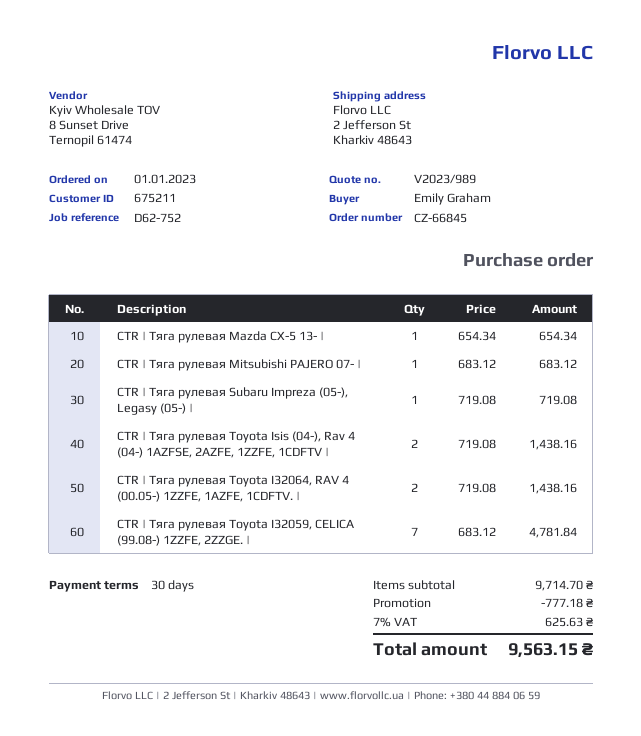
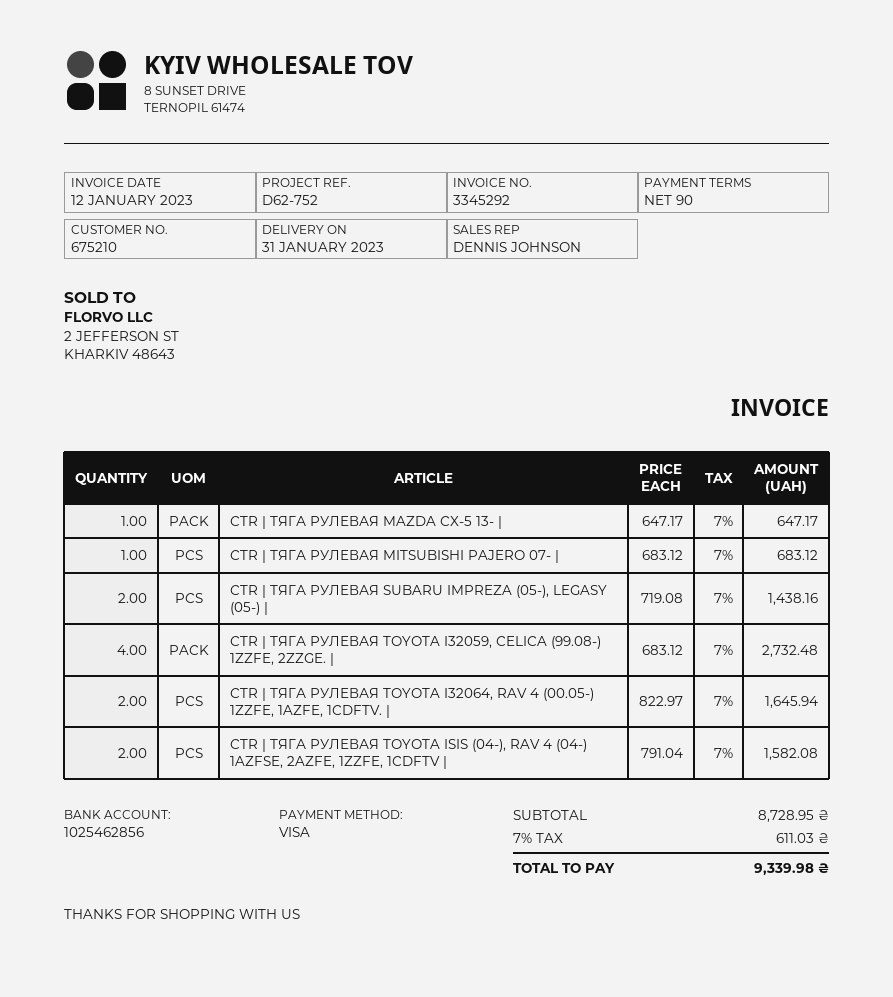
payment terms: 30 days -> 90 days
customer number: 675211 -> 675210
CTR | Тяга рулевая Mazda CX-5 13- |: 1 x 654.34 = 654.34 -> 1 x 647.17 = 647.17
CTR | Тяга рулевая Subaru Impreza (05-), Legasy (05-) |: 1 x 719.08 = 719.08 -> 2 x 719.08 = 1438.16
CTR | Тяга рулевая Toyota Isis (04-), Rav 4 (04-) 1AZFSE, 2AZFE, 1ZZFE, 1CDFTV |: 2 x 719.08 = 1438.16 -> 2 x 791.04 = 1582.08
CTR | Тяга рулевая Toyota I32064, RAV 4 (00.05-) 1ZZFE, 1AZFE, 1CDFTV. |: 2 x 719.08 = 1438.16 -> 2 x 822.97 = 1645.94
CTR | Тяга рулевая Toyota I32059, CELICA (99.08-) 1ZZFE, 2ZZGE. |: 7 x 683.12 = 4781.84 -> 4 x 683.12 = 2732.48
subtotal: 9714.70 -> 8728.95
discount: 777.18 -> none
tax: 7% = 625.63 -> 7% = 611.03
total: 9563.15 -> 9339.98

